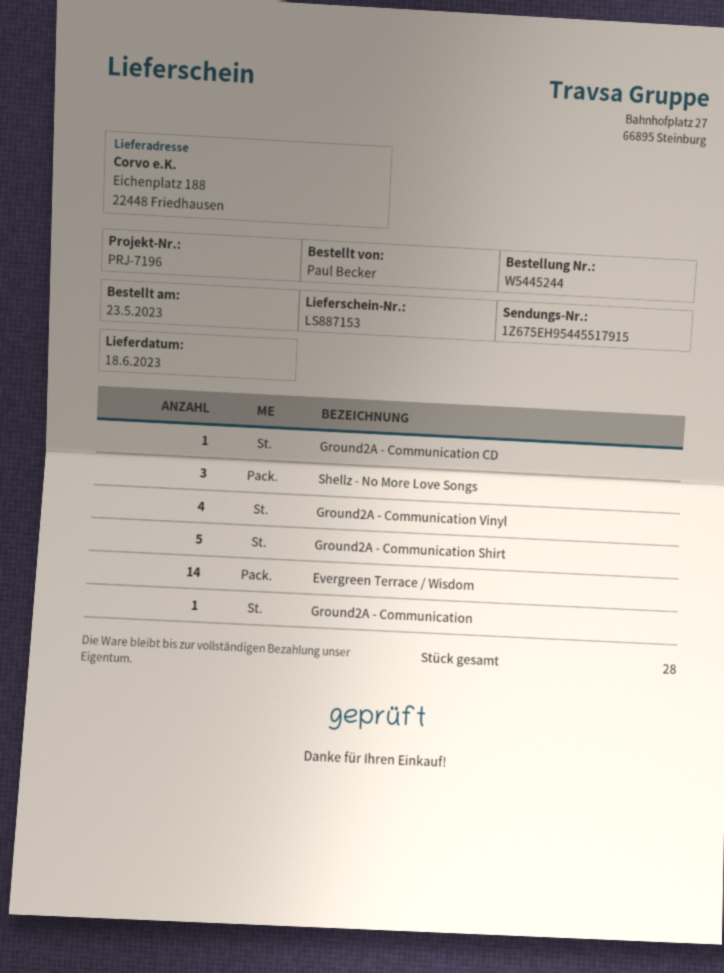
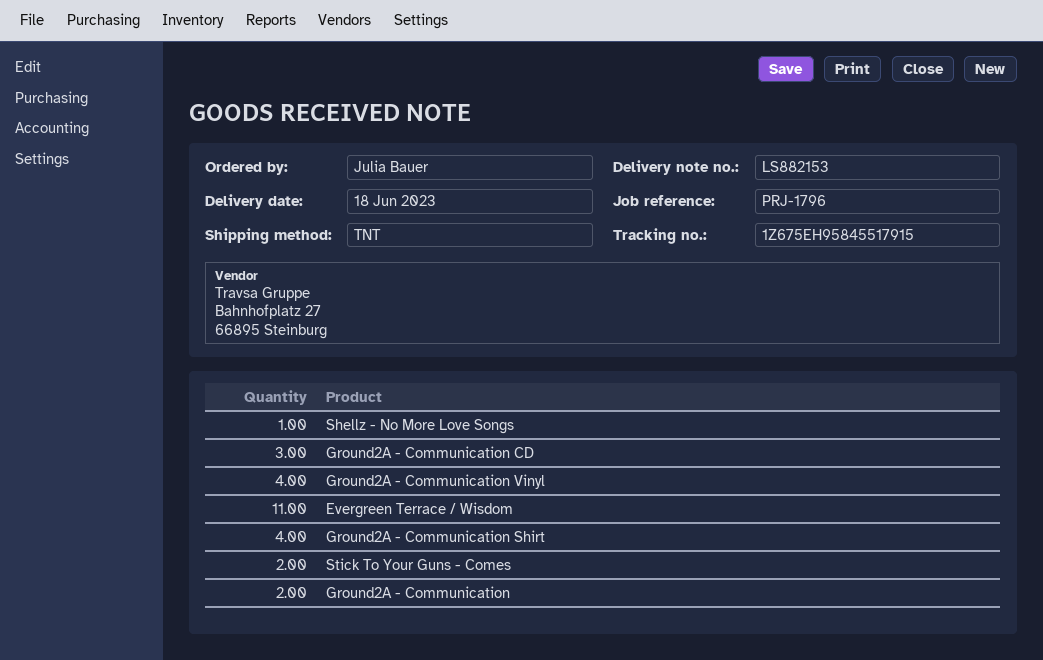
delivery note number: LS887153 -> LS882153
reference: PRJ-7196 -> PRJ-1796
ordered by: Paul Becker -> Julia Bauer
tracking number: 1Z675EH95445517915 -> 1Z675EH95845517915
Ground2A - Communication CD: 1 -> 3
Shellz - No More Love Songs: 3 -> 1
Ground2A - Communication Shirt: 5 -> 4
Evergreen Terrace / Wisdom: 14 -> 11
Ground2A - Communication: 1 -> 2
Stick To Your Guns - Comes: none -> 2

